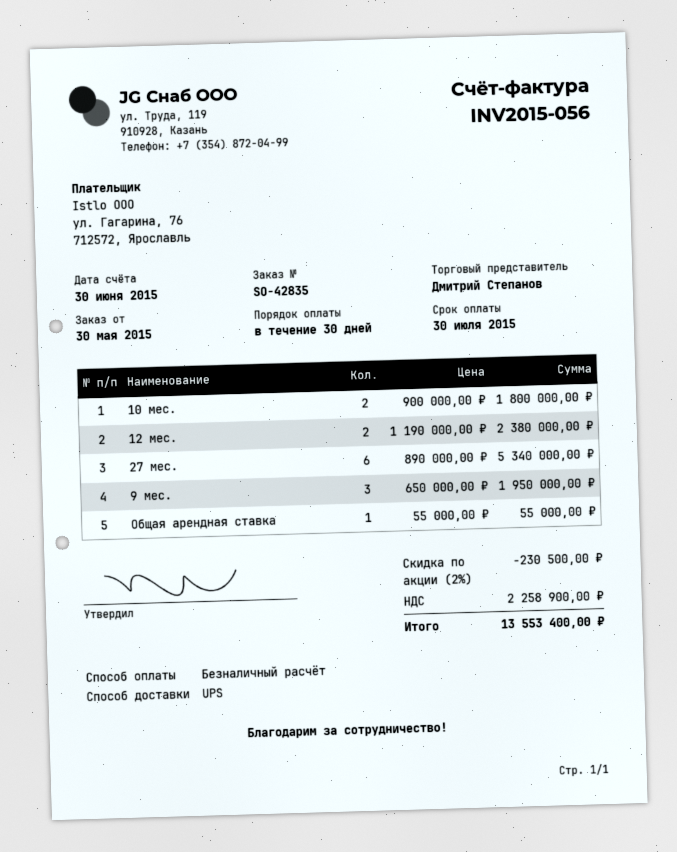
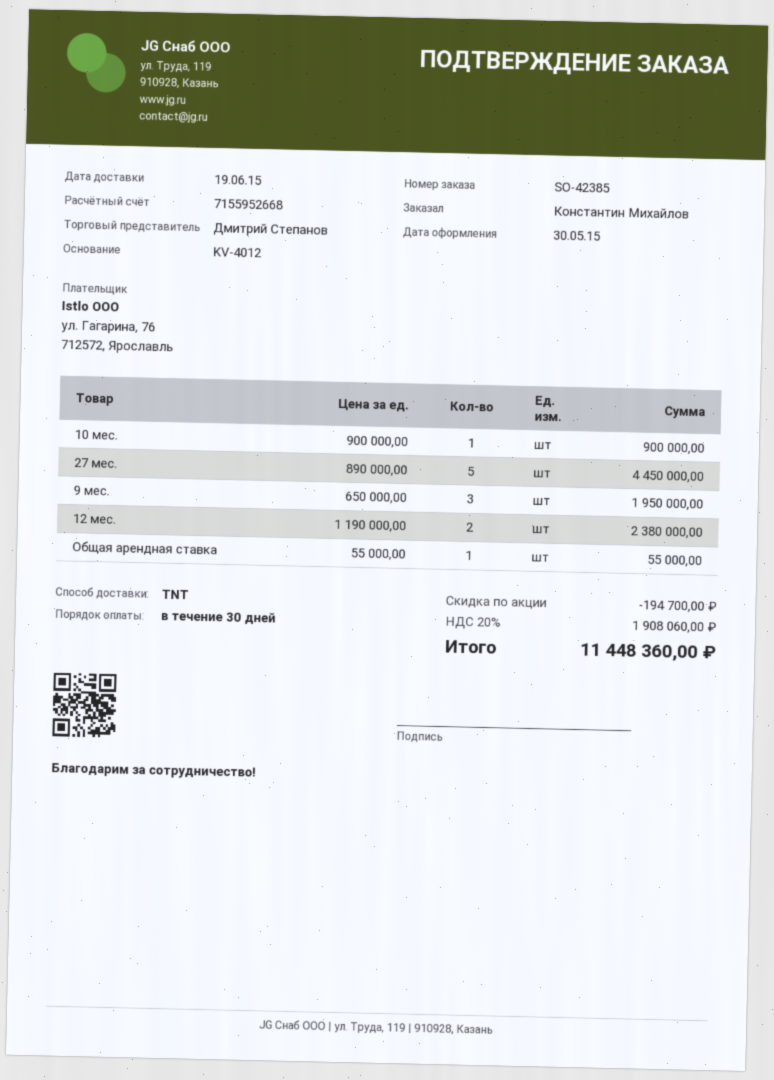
order number: SO-42835 -> SO-42385
shipping method: UPS -> TNT
10 мес.: 2 x 900000.00 = 1800000.00 -> 1 x 900000.00 = 900000.00
27 мес.: 6 x 890000.00 = 5340000.00 -> 5 x 890000.00 = 4450000.00
discount: 230500.00 -> 194700.00
tax: 2258900.00 -> 1908060.00
total: 13553400.00 -> 11448360.00

